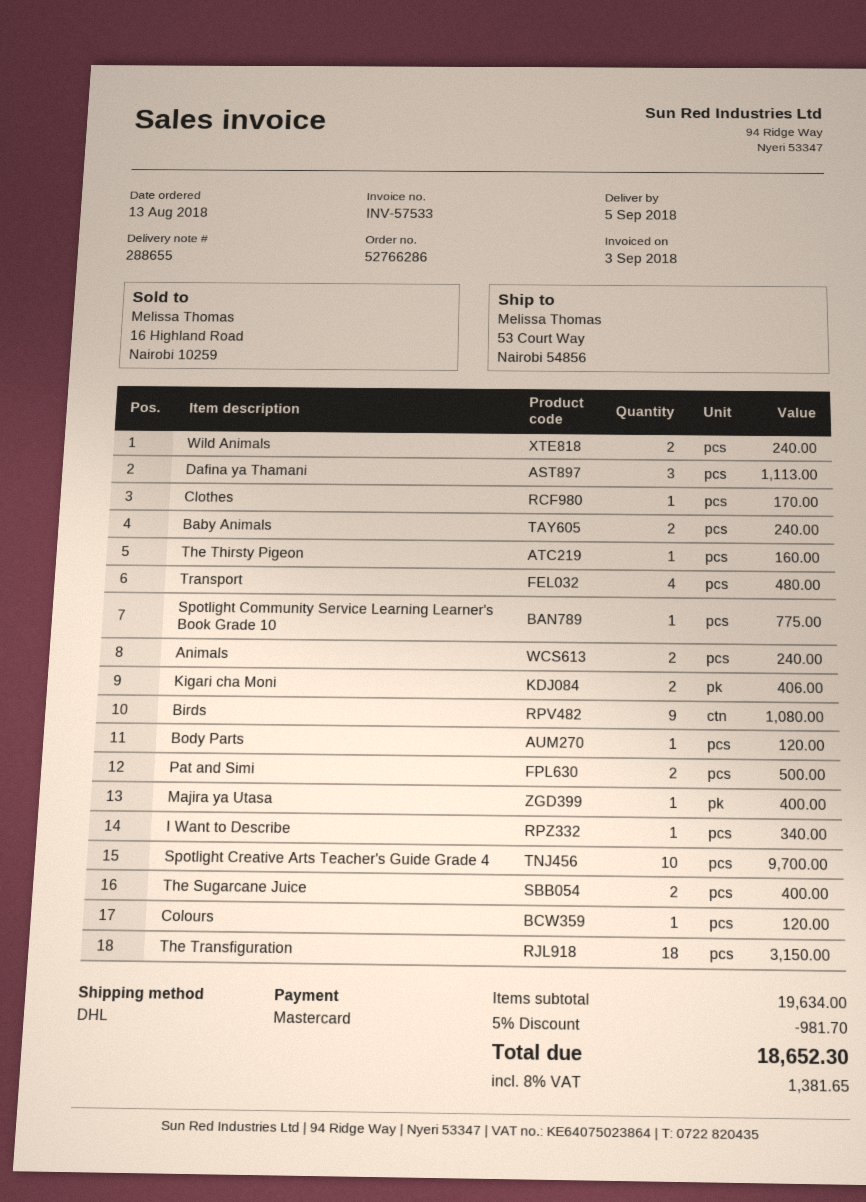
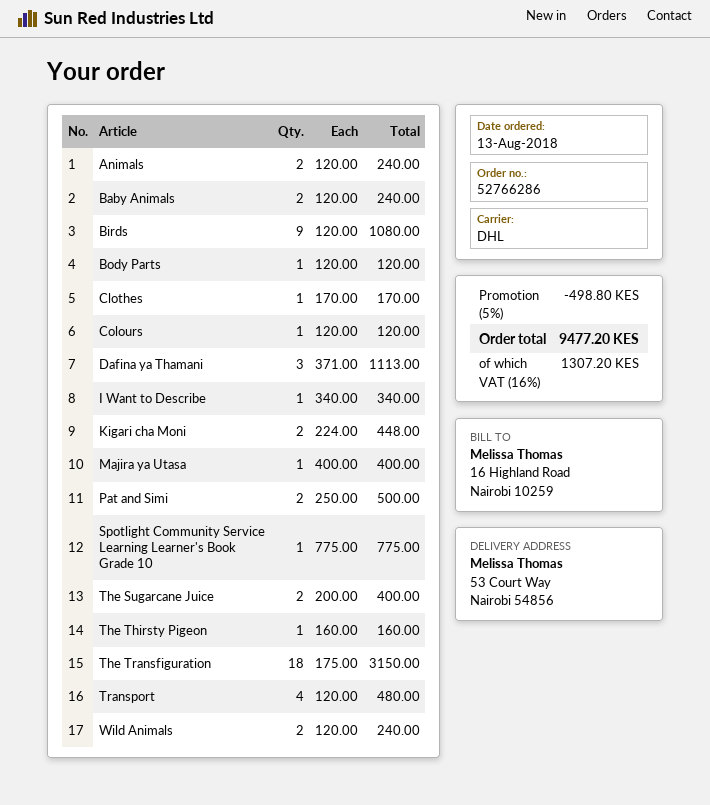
Kigari cha Moni: 2 for 406.00 -> 2 for 448.00
Spotlight Creative Arts Teacher's Guide Grade 4: 10 for 9700.00 -> none
discount: 5% = 981.70 -> 5% = 498.80
tax: 8% = 1381.65 -> 16% = 1307.20
total: 18652.30 -> 9477.20

